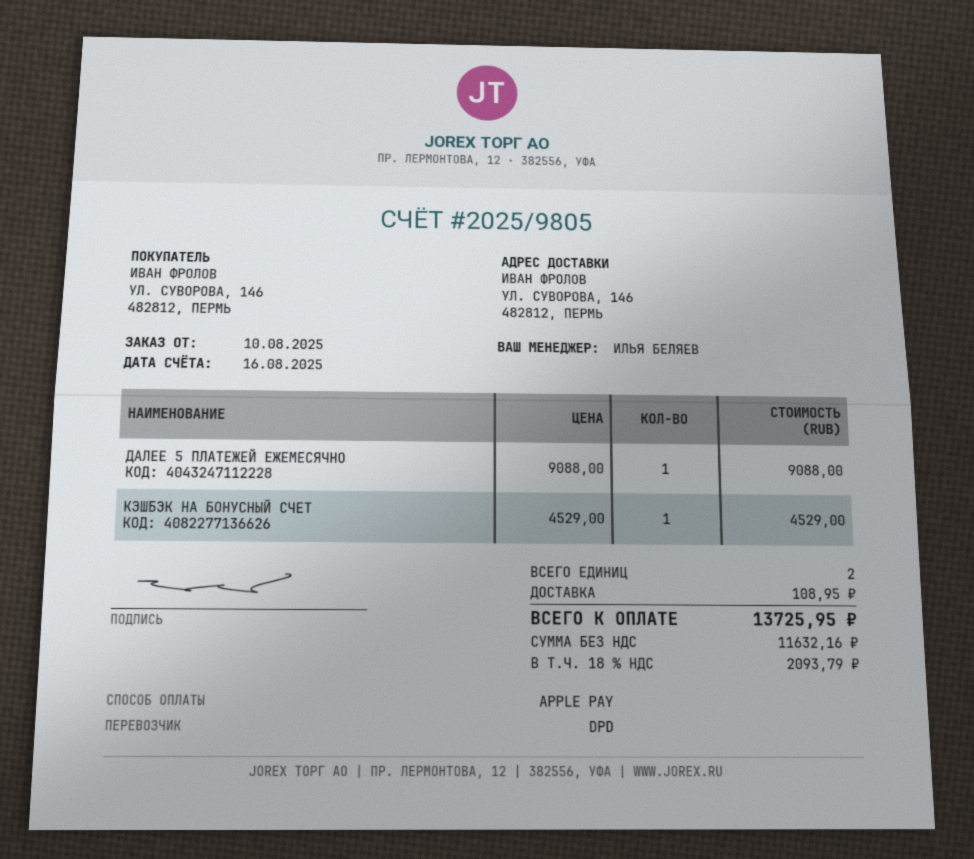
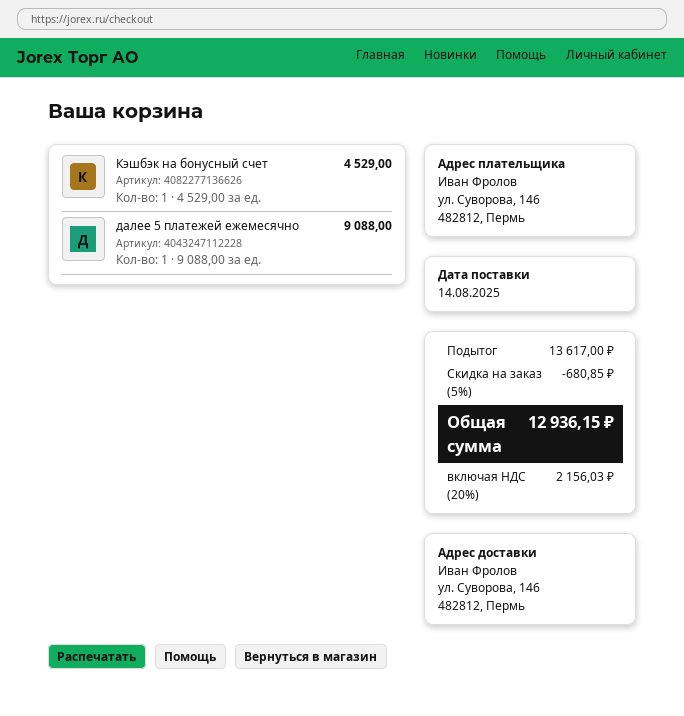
discount: none -> 5% = 680.85
shipping: 108.95 -> none
tax: 18% = 2093.79 -> 20% = 2156.03
total: 13725.95 -> 12936.15

